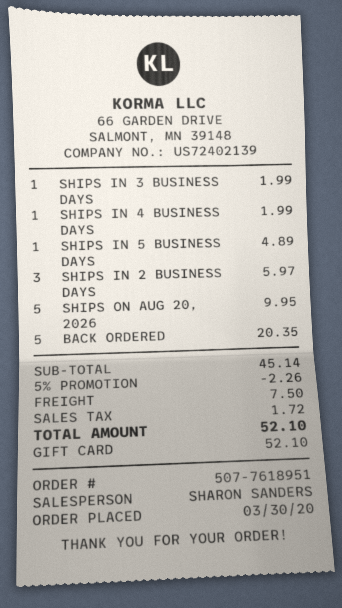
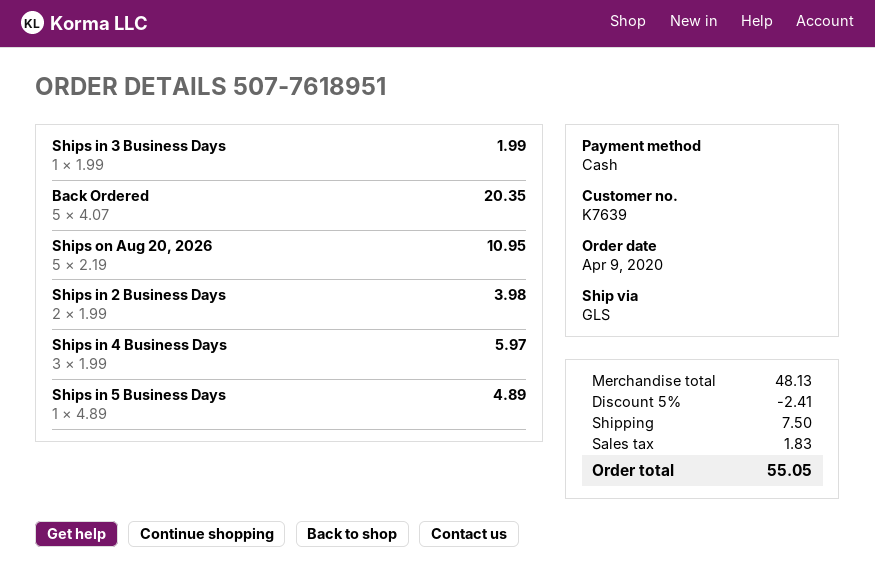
order date: 2020-03-30 -> 2020-04-09
payment method: gift card -> cash
SHIPS IN 4 BUSINESS DAYS: 1 for 1.99 -> 3 for 5.97
SHIPS IN 2 BUSINESS DAYS: 3 for 5.97 -> 2 for 3.98
SHIPS ON AUG 20, 2026: 5 for 9.95 -> 5 for 10.95
subtotal: 45.14 -> 48.13
discount: 5% = 2.26 -> 5% = 2.41
tax: 1.72 -> 1.83
total: 52.10 -> 55.05

